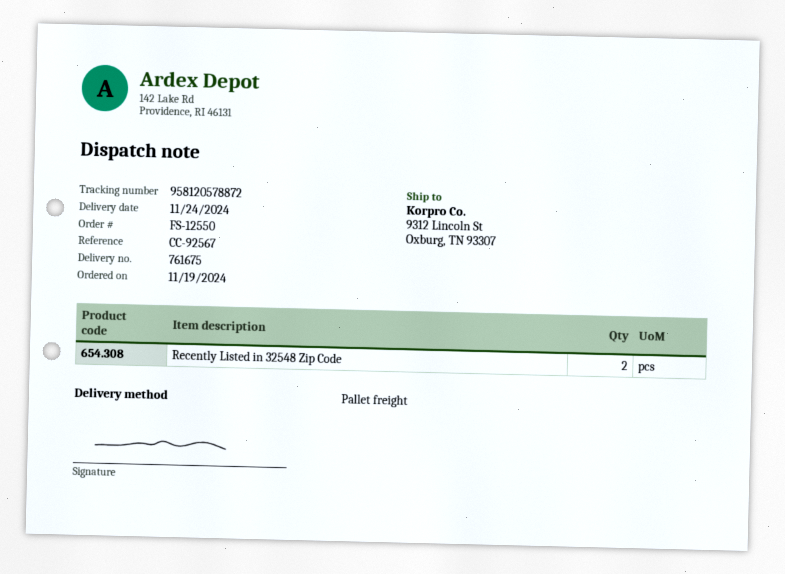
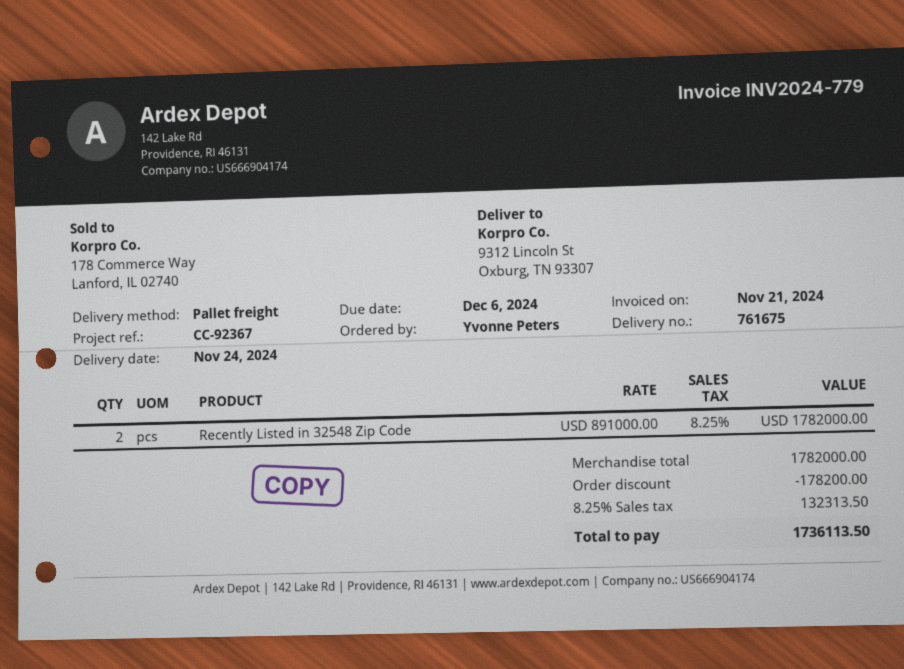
reference: CC-92567 -> CC-92367

